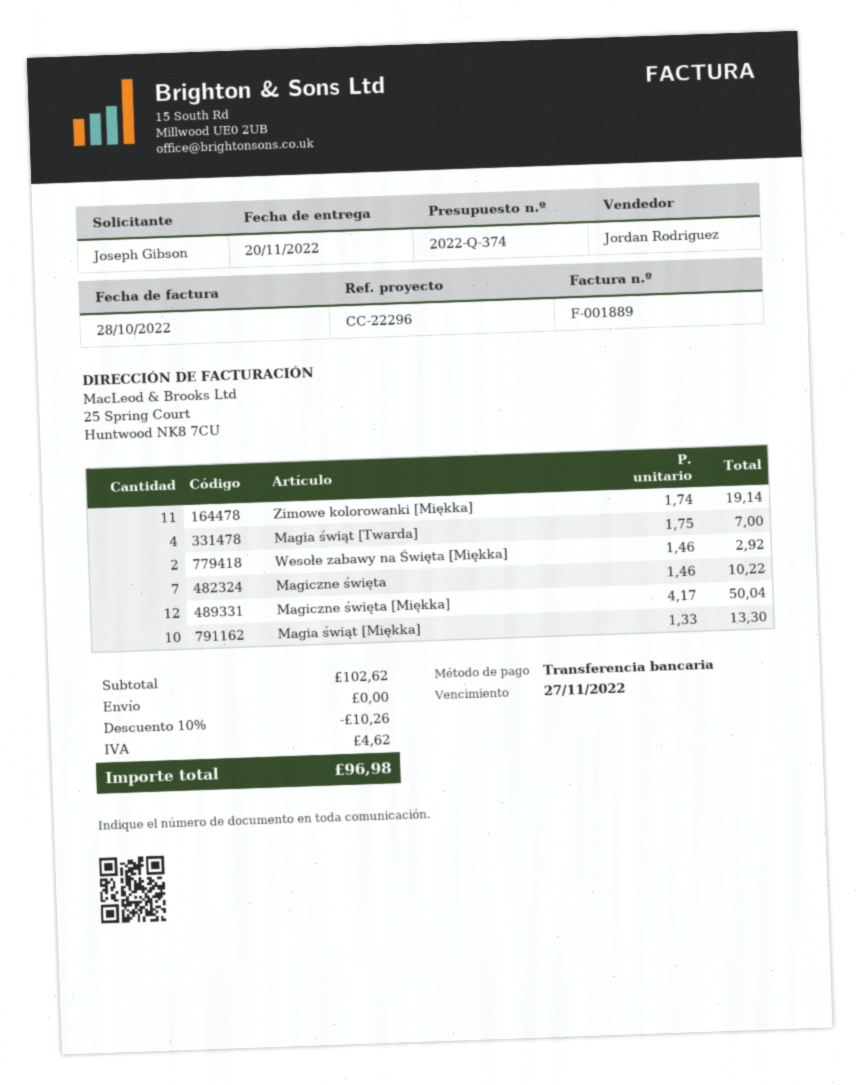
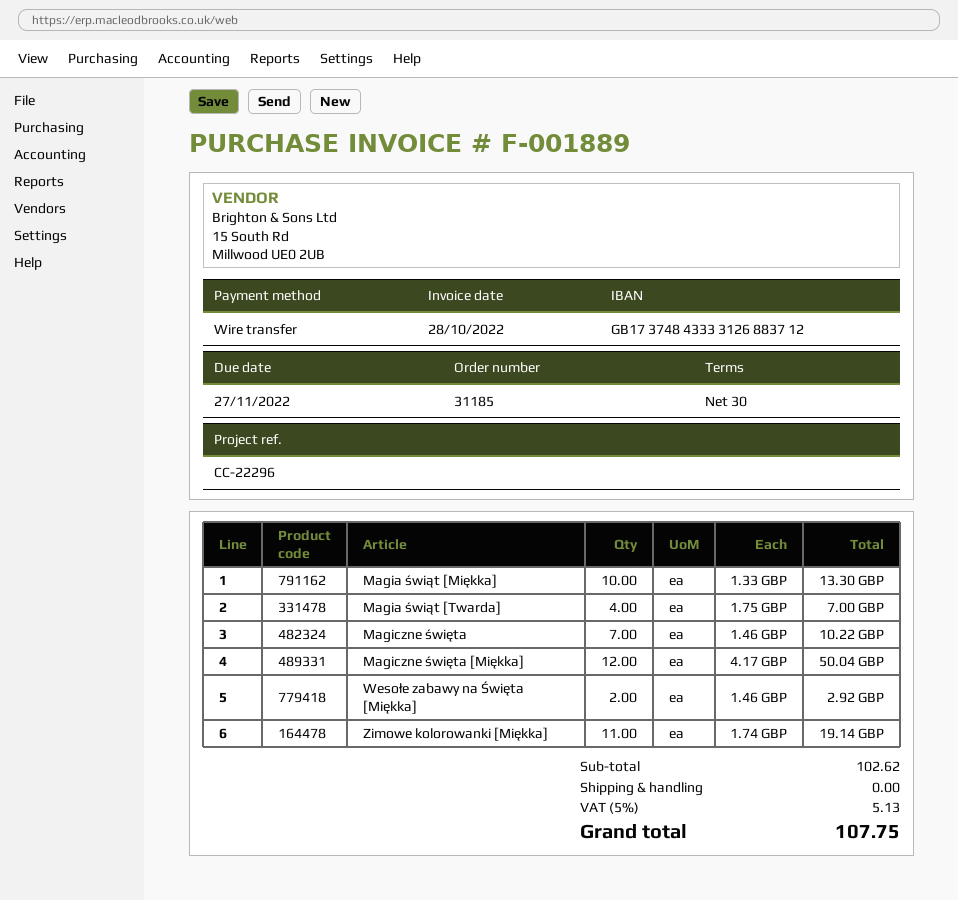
discount: 10% = 10.26 -> none
tax: 4.62 -> 5.13
total: 96.98 -> 107.75

